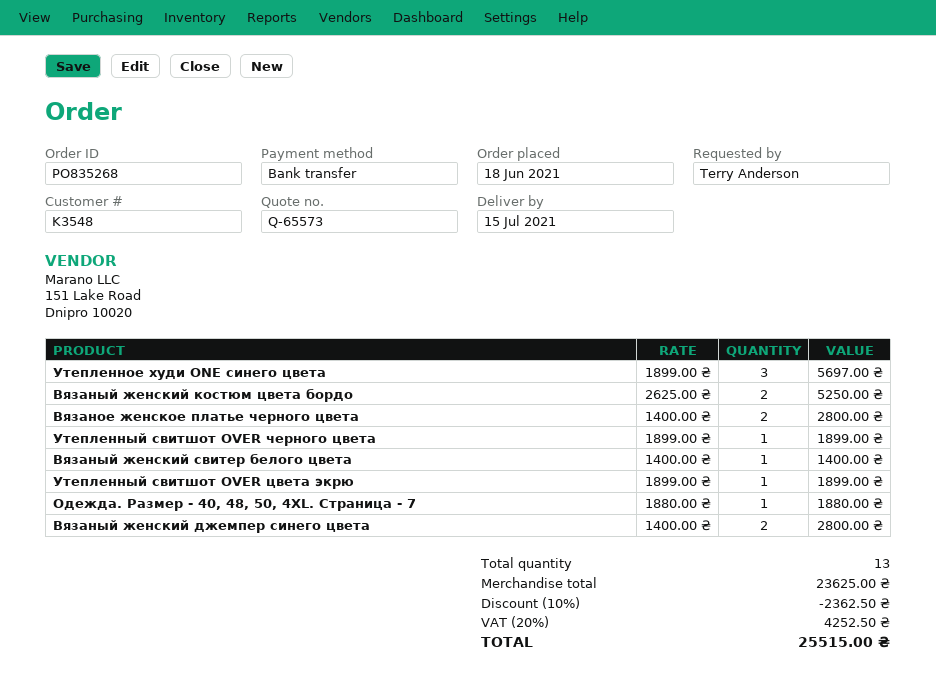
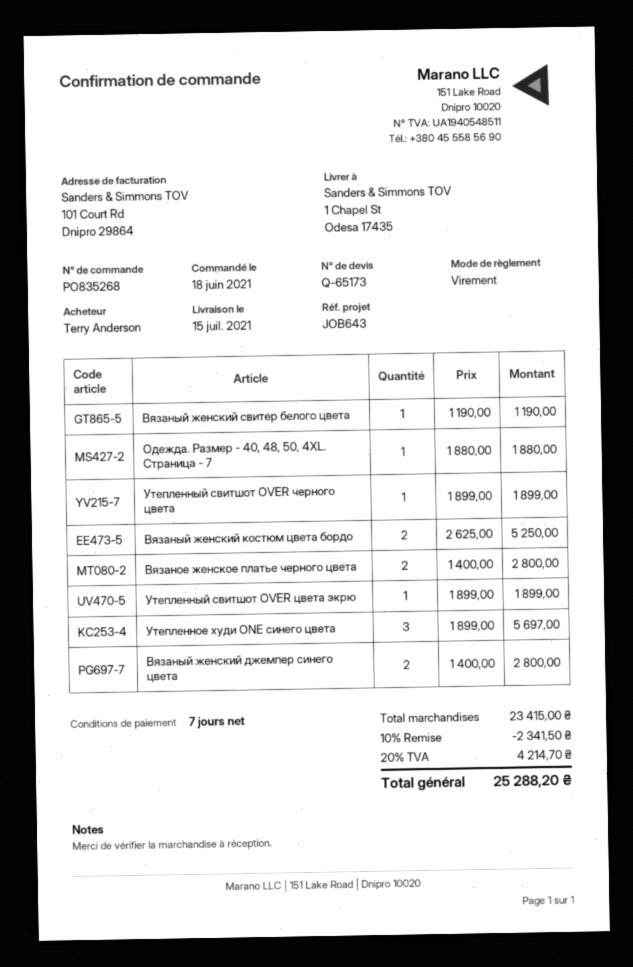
quote number: Q-65573 -> Q-65173
Вязаный женский свитер белого цвета: 1 x 1400.00 = 1400.00 -> 1 x 1190.00 = 1190.00
subtotal: 23625.00 -> 23415.00
discount: 10% = 2362.50 -> 10% = 2341.50
tax: 20% = 4252.50 -> 20% = 4214.70
total: 25515.00 -> 25288.20

